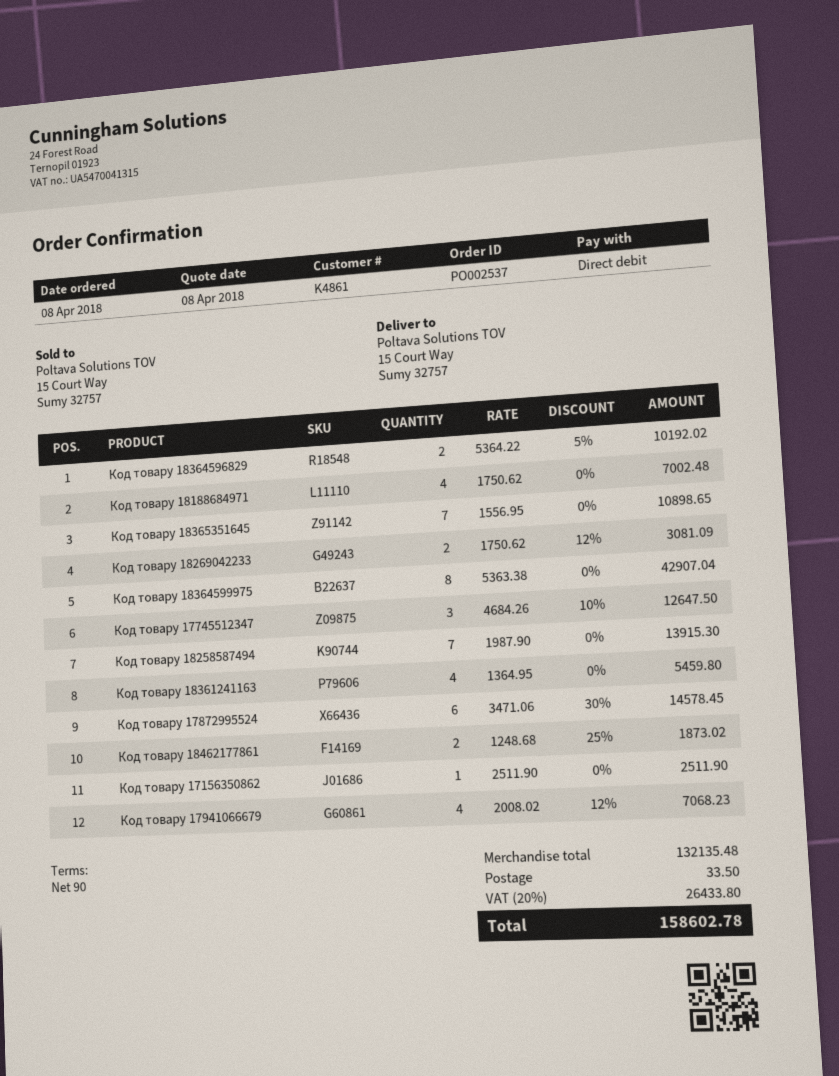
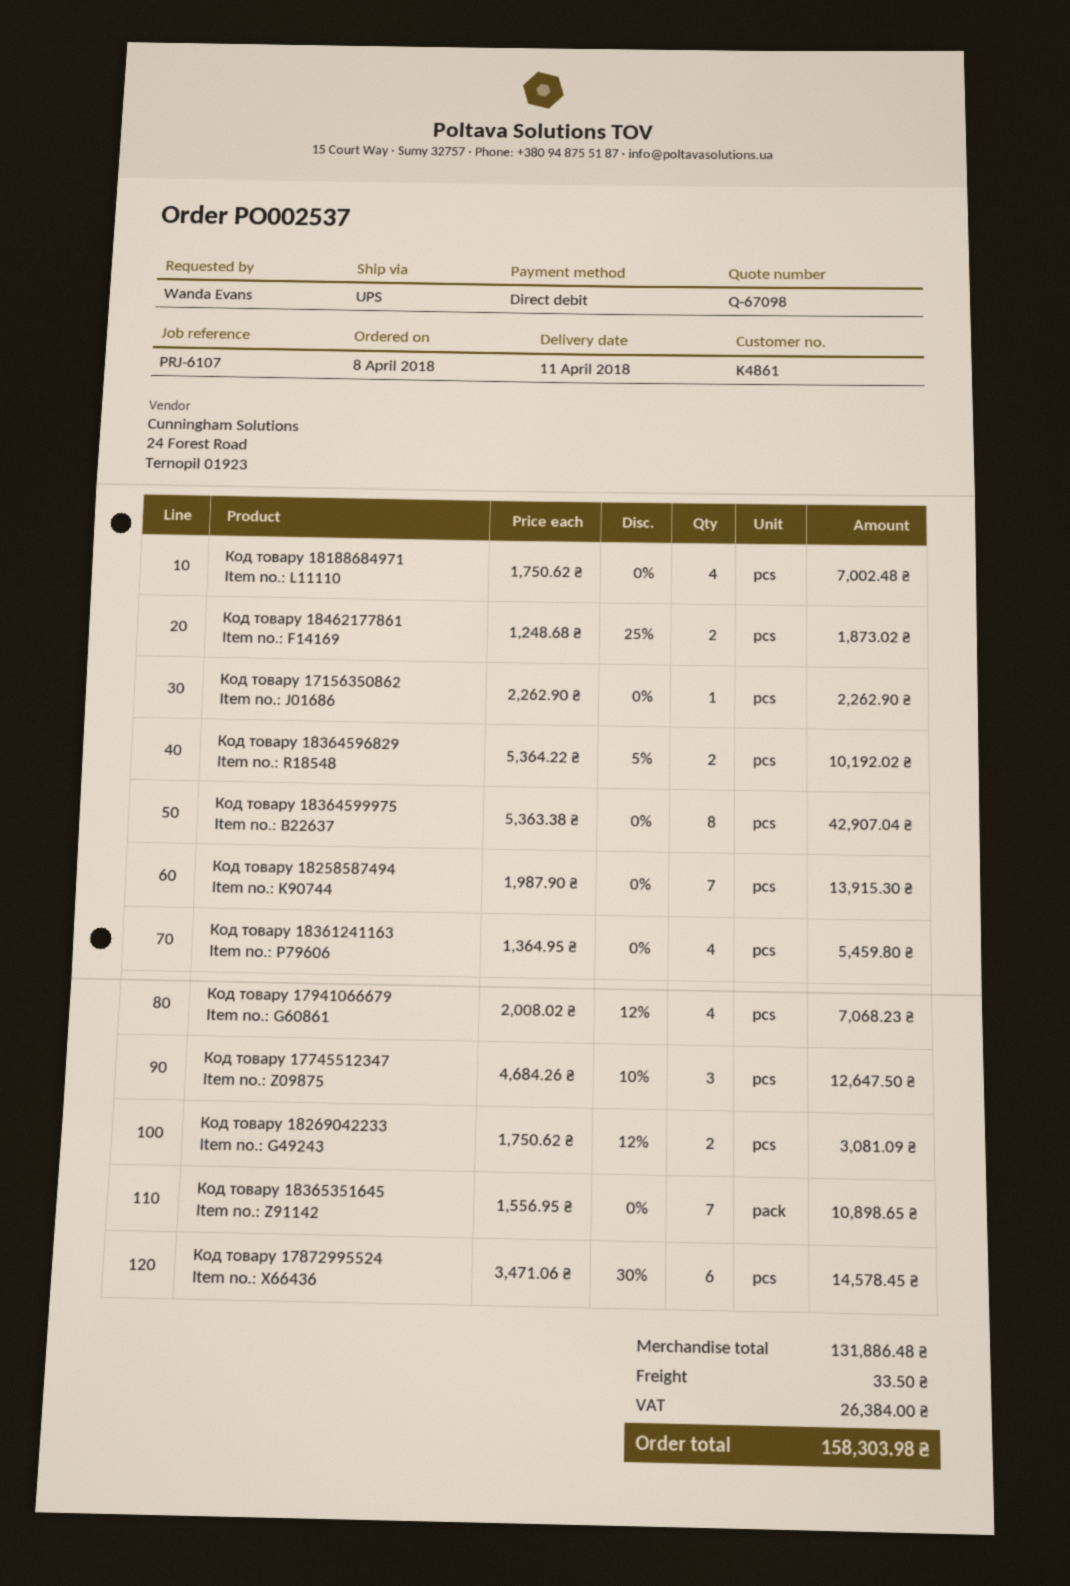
Код товару 17156350862: 1 x 2511.90 = 2511.90 -> 1 x 2262.90 = 2262.90
subtotal: 132135.48 -> 131886.48
tax: 26433.80 -> 26384.00
total: 158602.78 -> 158303.98

